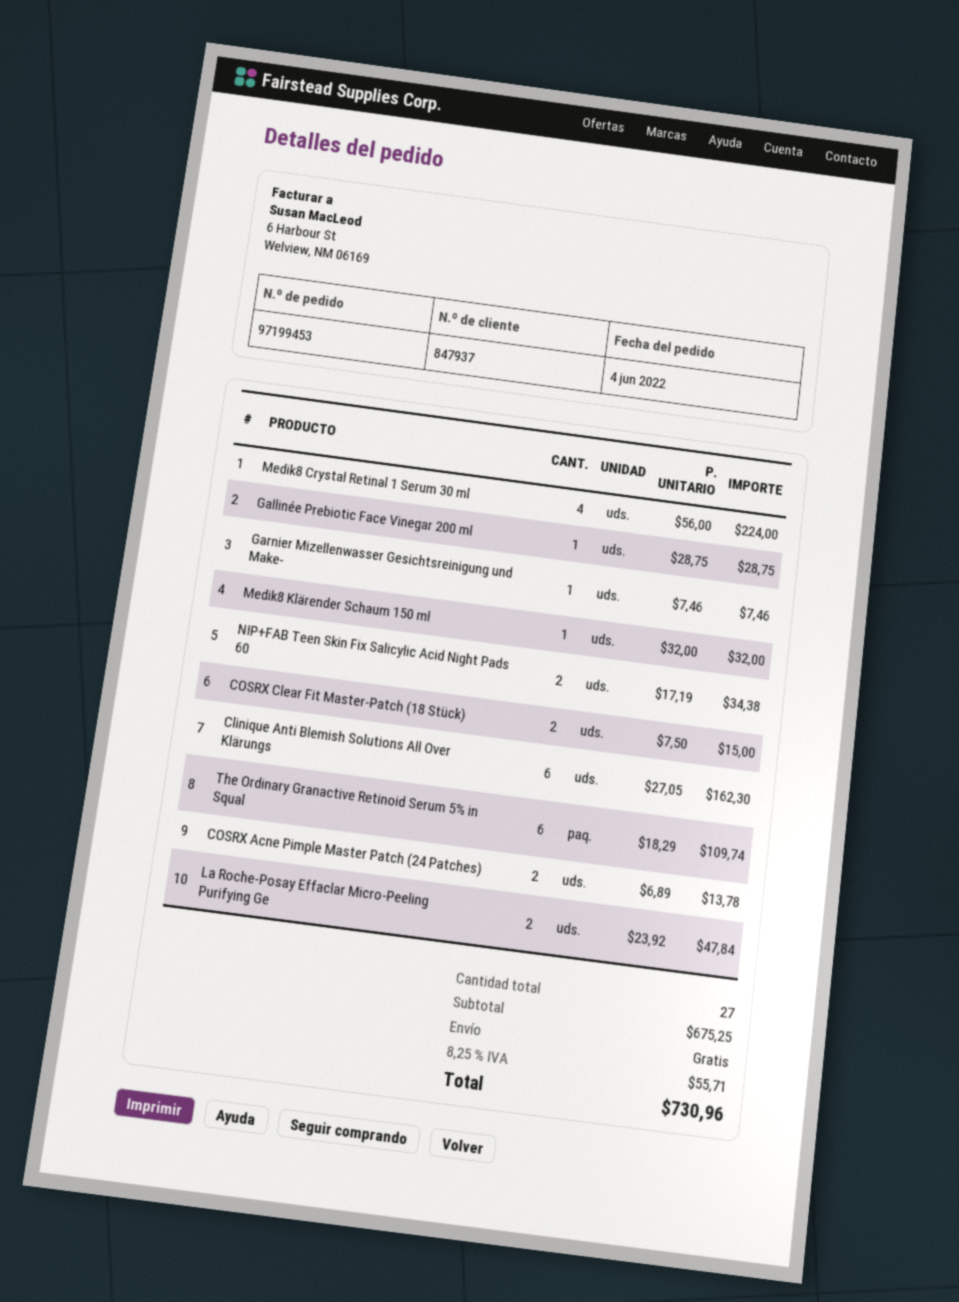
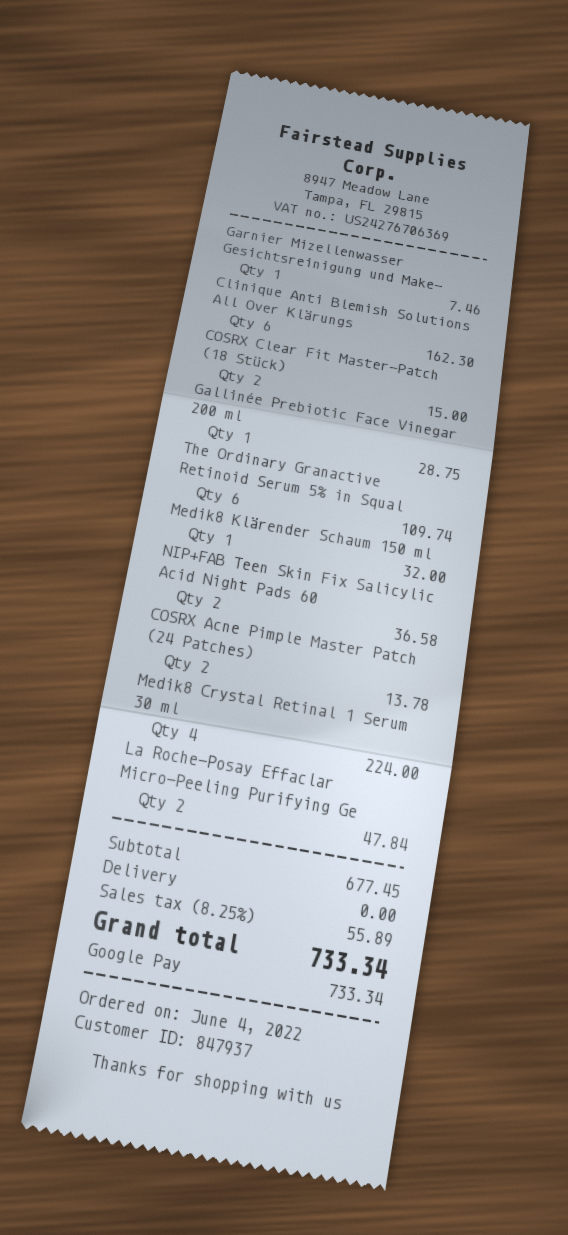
NIP+FAB Teen Skin Fix Salicylic Acid Night Pads 60: 2 for 34.38 -> 2 for 36.58
subtotal: 675.25 -> 677.45
tax: 8.25% = 55.71 -> 8.25% = 55.89
total: 730.96 -> 733.34

